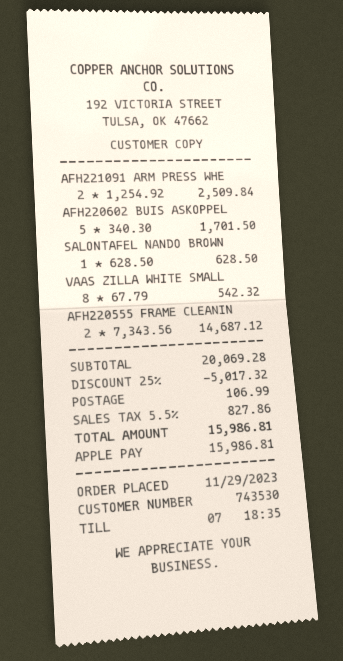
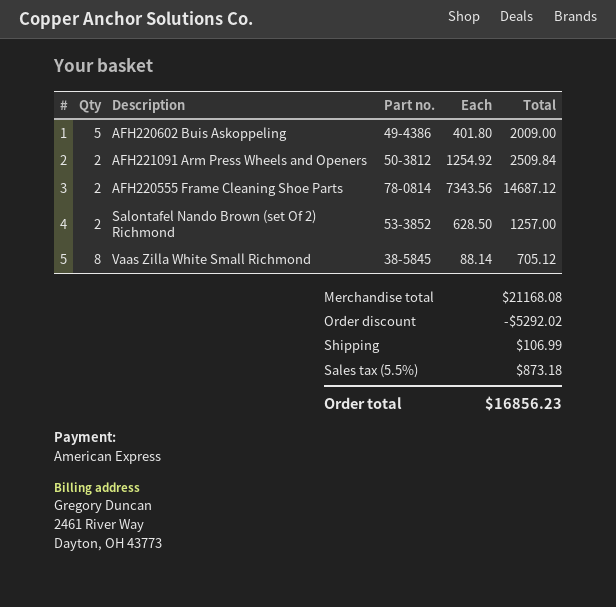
payment method: Apple Pay -> American Express
AFH220602 BUIS ASKOPPEL: 5 x 340.30 = 1701.50 -> 5 x 401.80 = 2009.00
SALONTAFEL NANDO BROWN: 1 x 628.50 = 628.50 -> 2 x 628.50 = 1257.00
VAAS ZILLA WHITE SMALL: 8 x 67.79 = 542.32 -> 8 x 88.14 = 705.12
subtotal: 20069.28 -> 21168.08
discount: 5017.32 -> 5292.02
tax: 5.5% = 827.86 -> 5.5% = 873.18
total: 15986.81 -> 16856.23

